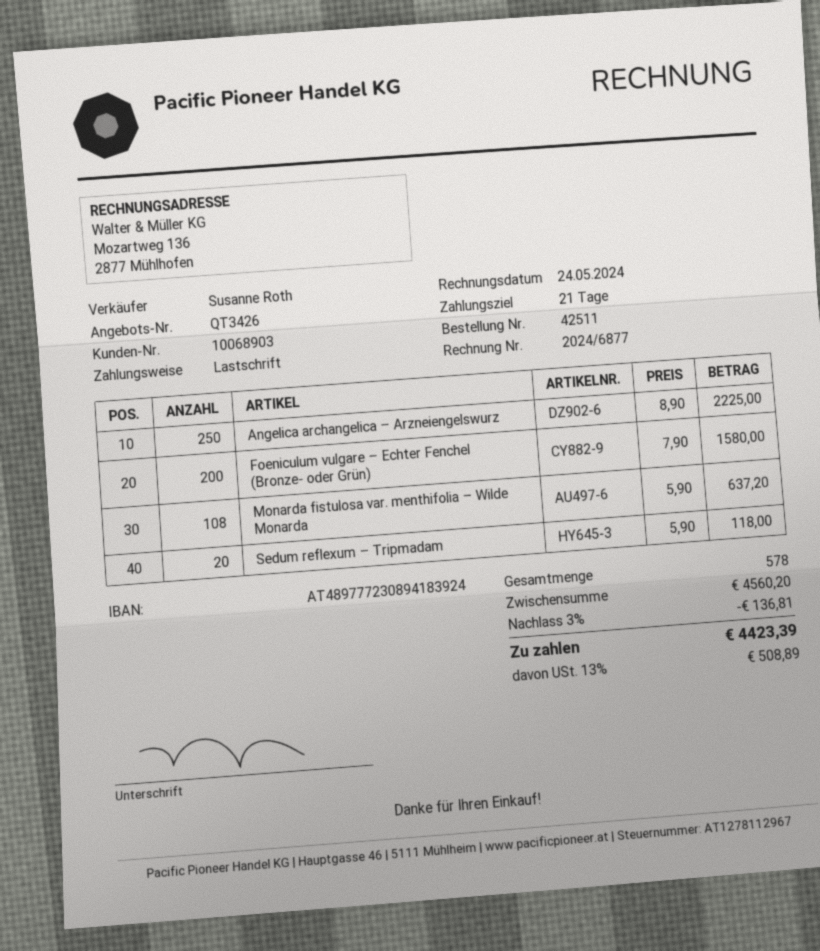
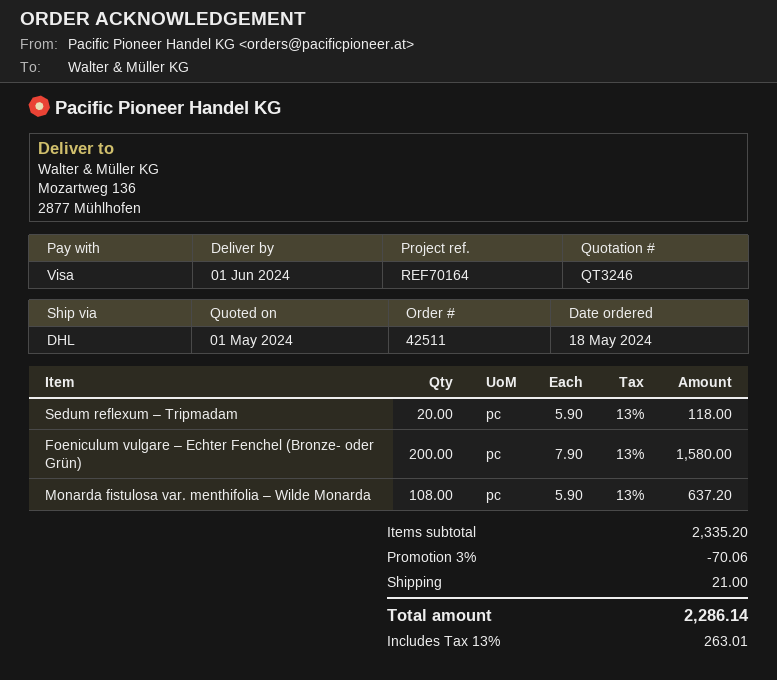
quote number: QT3426 -> QT3246
payment method: direct debit -> Visa
Angelica archangelica – Arzneiengelswurz: 250 x 8.90 = 2225.00 -> none
subtotal: 4560.20 -> 2335.20
discount: 3% = 136.81 -> 3% = 70.06
shipping: none -> 21.00
tax: 13% = 508.89 -> 13% = 263.01
total: 4423.39 -> 2286.14

